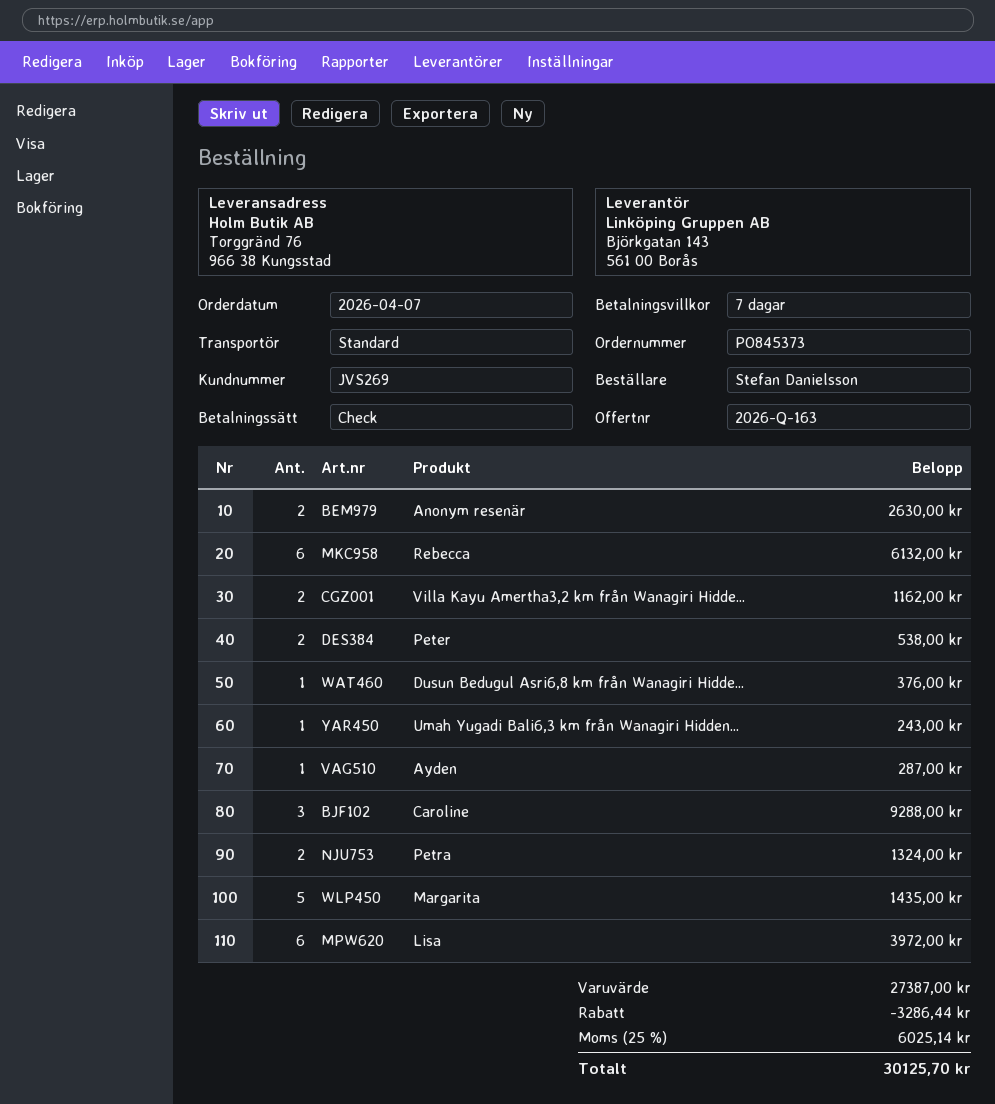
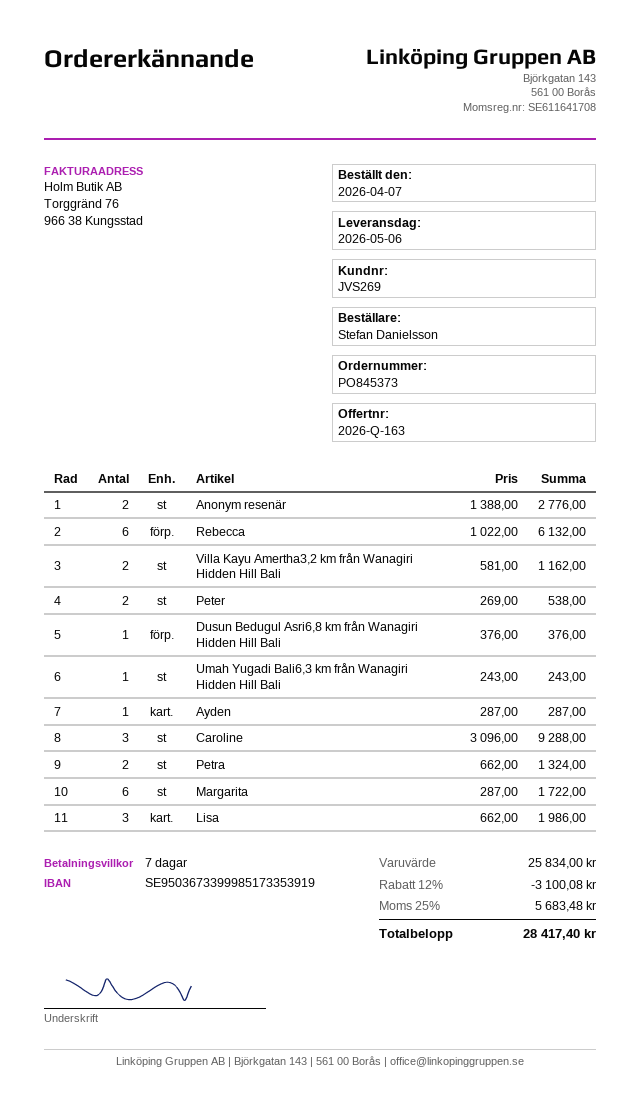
Anonym resenär: 2 for 2630.00 -> 2 for 2776.00
Margarita: 5 for 1435.00 -> 6 for 1722.00
Lisa: 6 for 3972.00 -> 3 for 1986.00
subtotal: 27387.00 -> 25834.00
discount: 3286.44 -> 3100.08
tax: 25% = 6025.14 -> 25% = 5683.48
total: 30125.70 -> 28417.40

